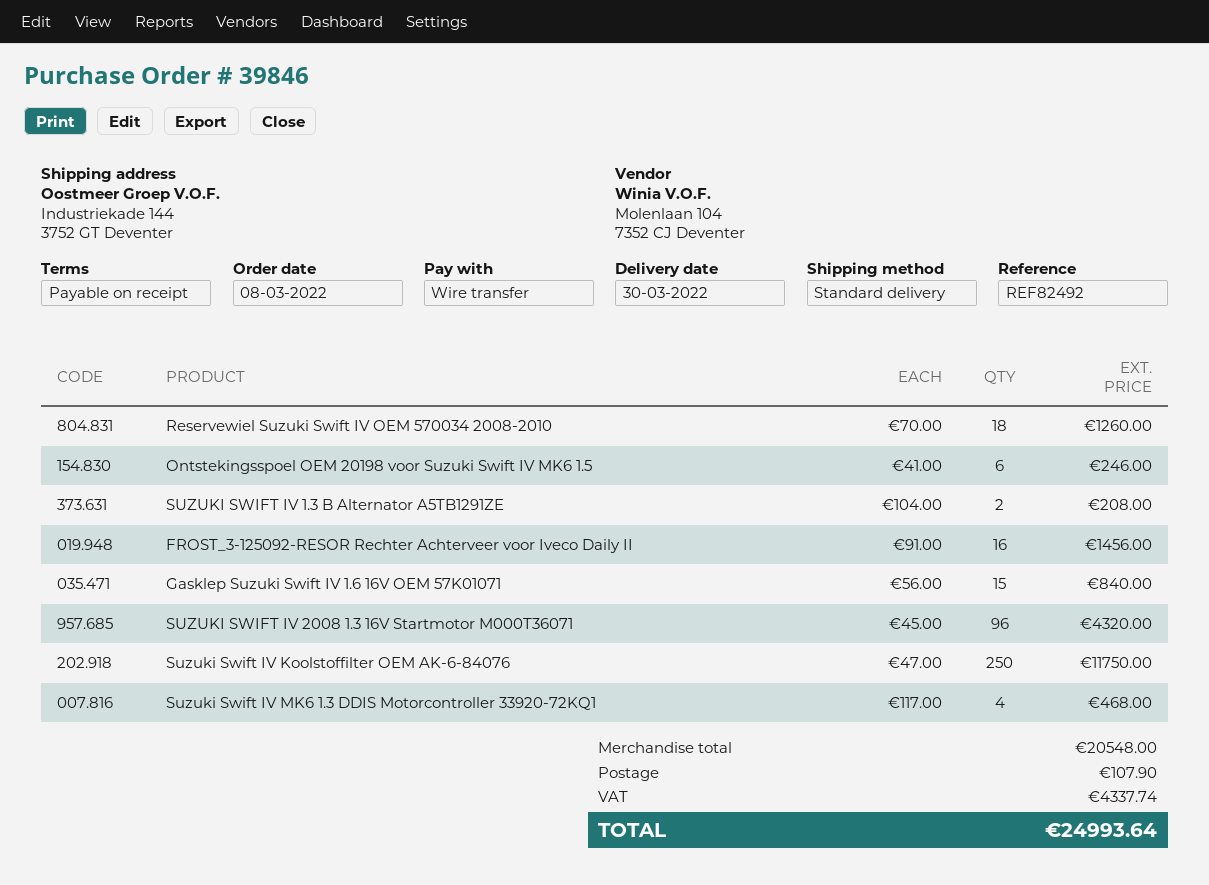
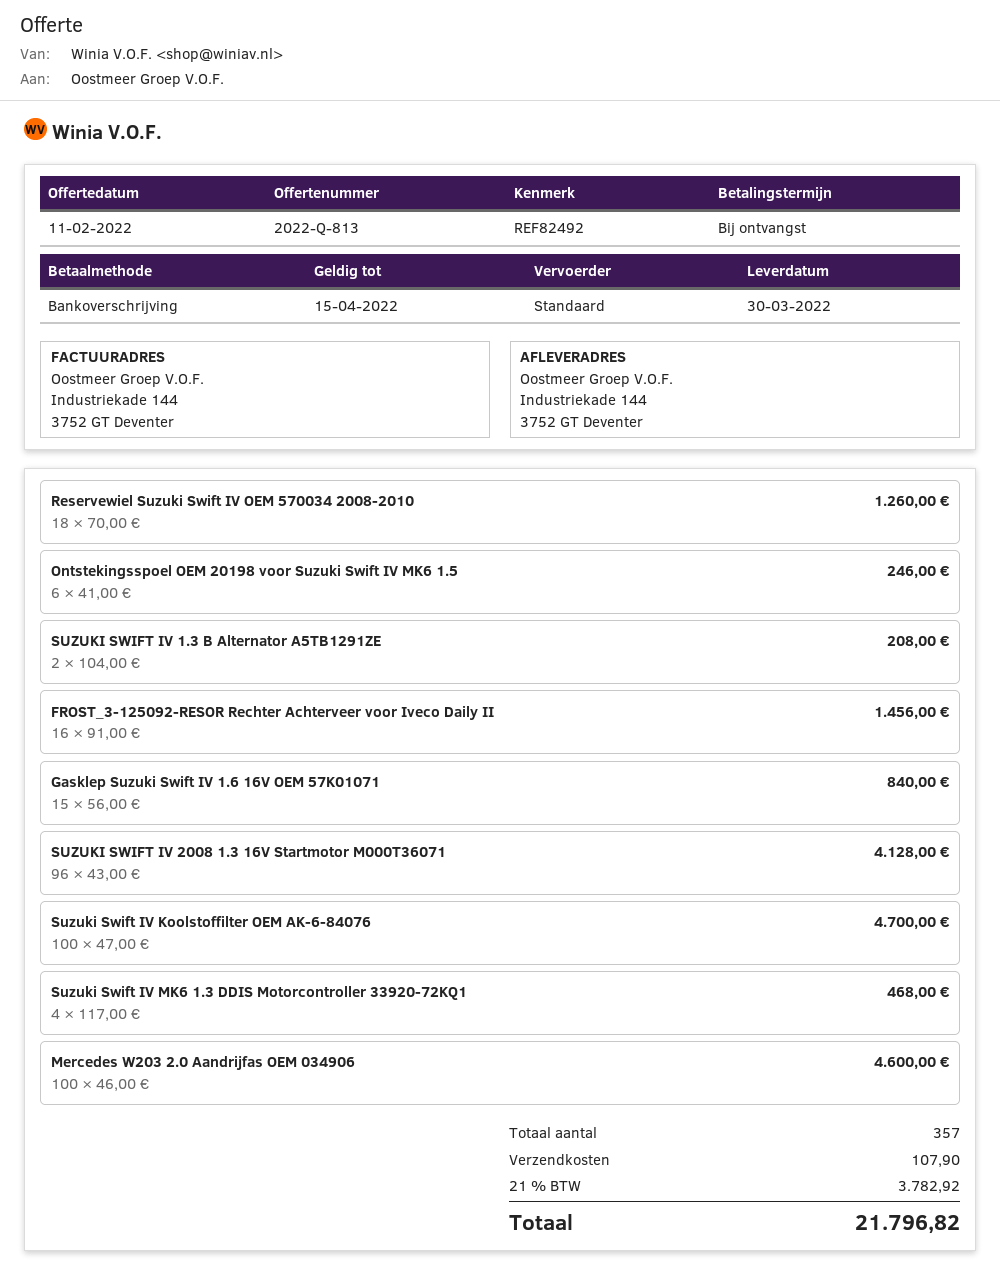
SUZUKI SWIFT IV 2008 1.3 16V Startmotor M000T36071: 96 x 45.00 = 4320.00 -> 96 x 43.00 = 4128.00
Suzuki Swift IV Koolstoffilter OEM AK-6-84076: 250 x 47.00 = 11750.00 -> 100 x 47.00 = 4700.00
Mercedes W203 2.0 Aandrijfas OEM 034906: none -> 100 x 46.00 = 4600.00
tax: 4337.74 -> 3782.92
total: 24993.64 -> 21796.82

